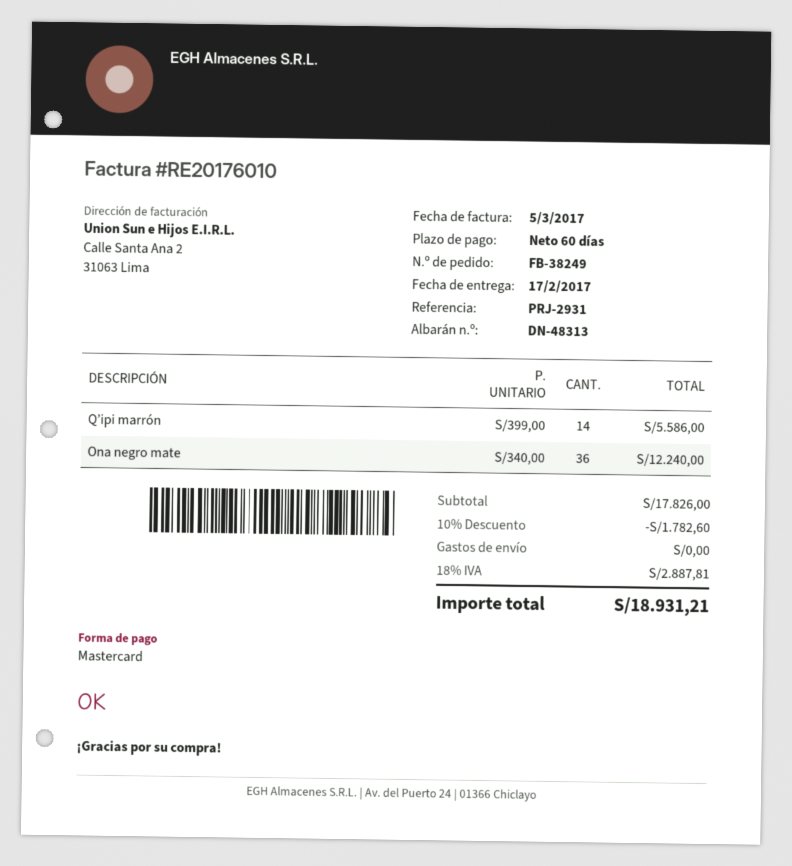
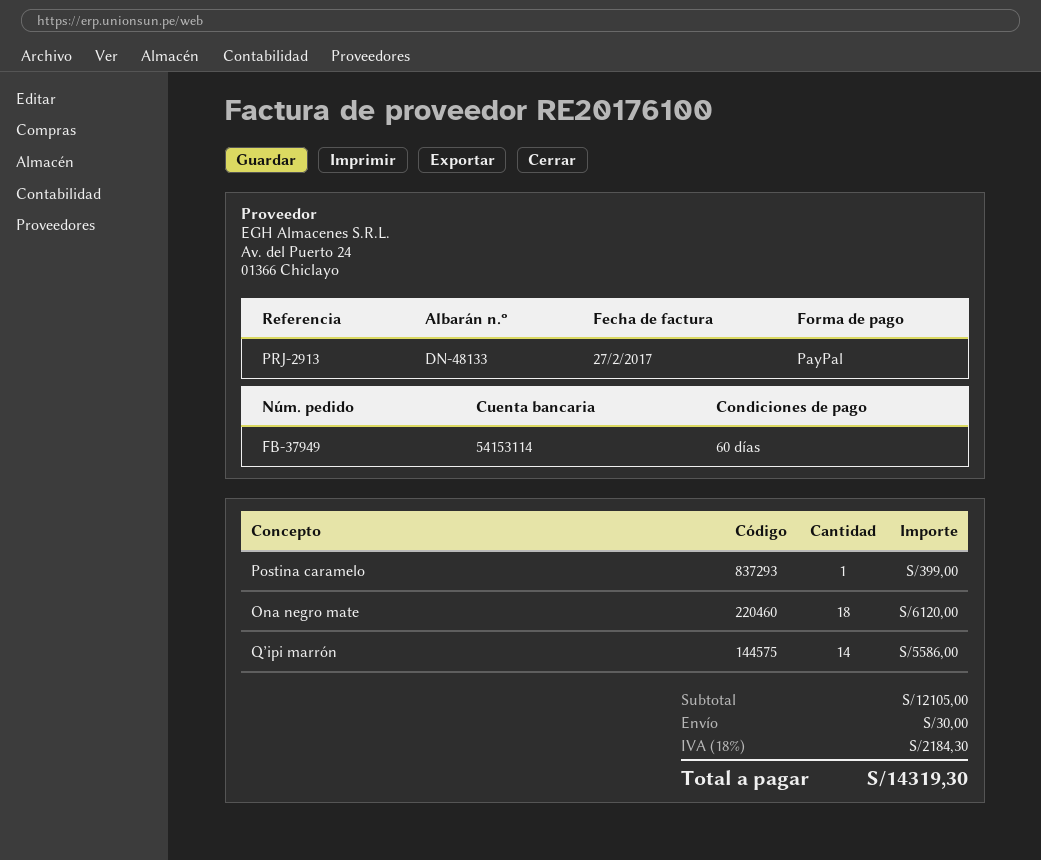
order number: FB-38249 -> FB-37949
delivery note number: DN-48313 -> DN-48133
invoice number: RE20176010 -> RE20176100
invoice date: 2017-03-05 -> 2017-02-27
reference: PRJ-2931 -> PRJ-2913
payment method: Mastercard -> PayPal
Ona negro mate: 36 for 12240.00 -> 18 for 6120.00
Postina caramelo: none -> 1 for 399.00
subtotal: 17826.00 -> 12105.00
discount: 10% = 1782.60 -> none
shipping: 0.00 -> 30.00
tax: 18% = 2887.81 -> 18% = 2184.30
total: 18931.21 -> 14319.30

